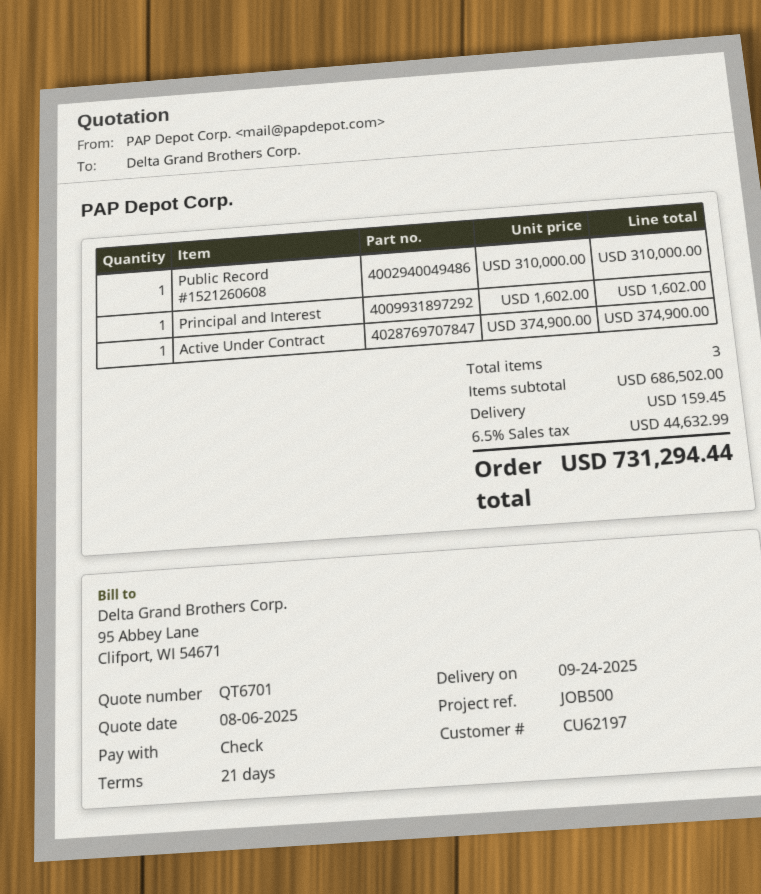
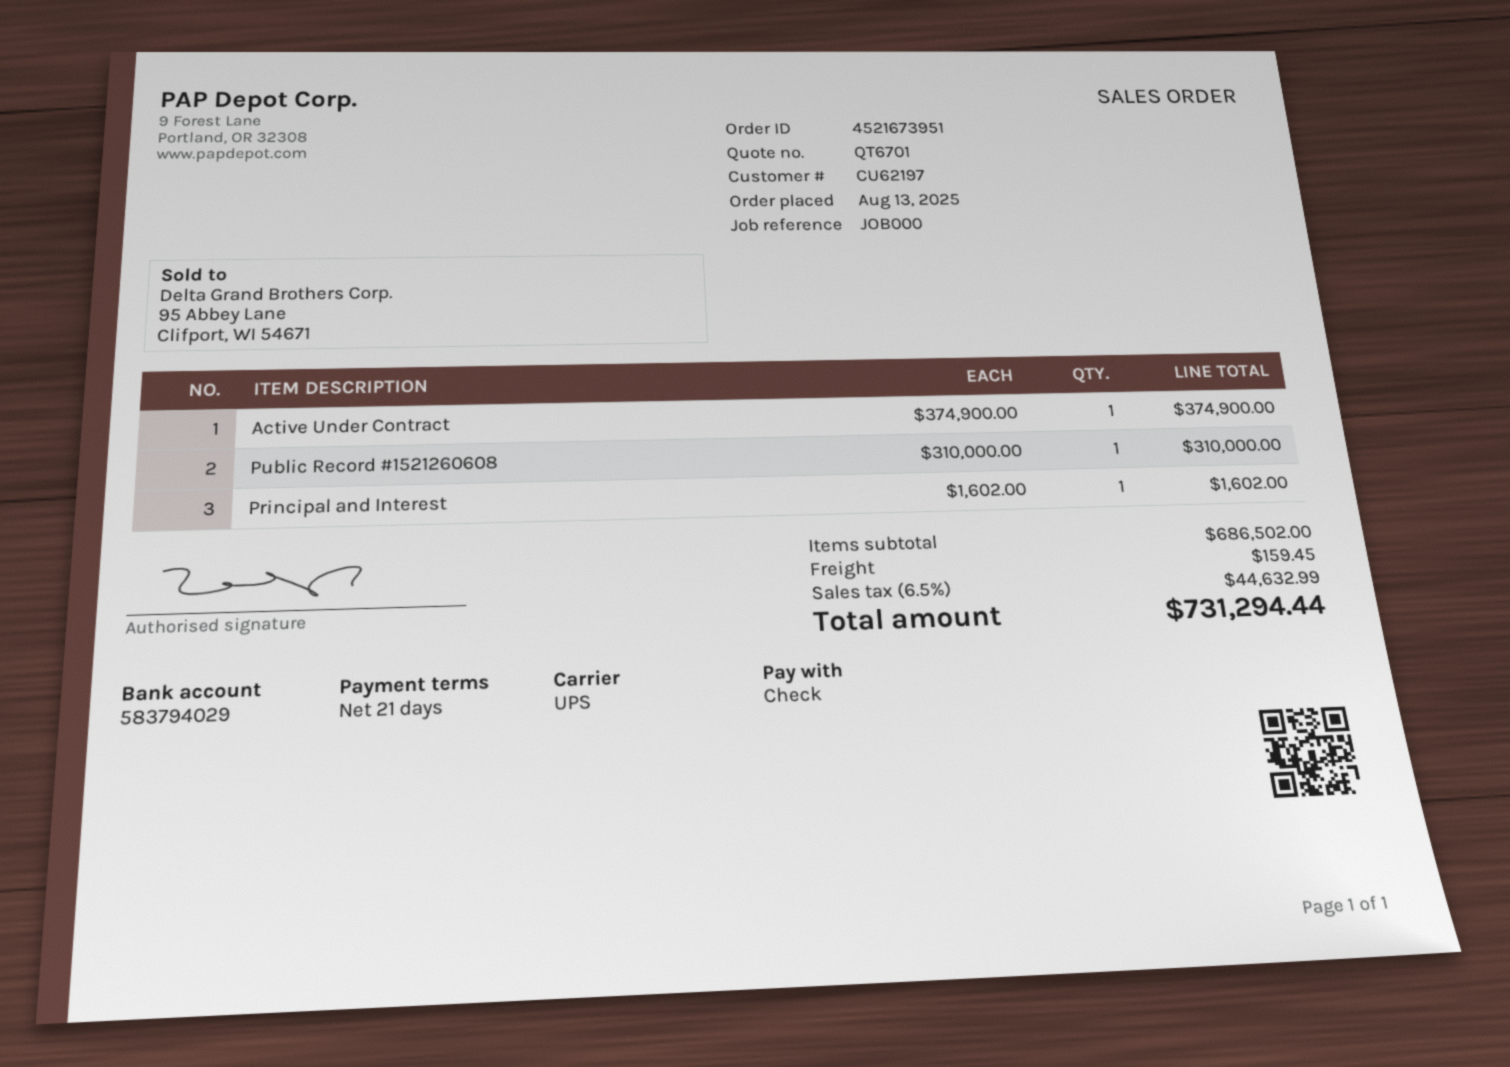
reference: JOB500 -> JOB000

